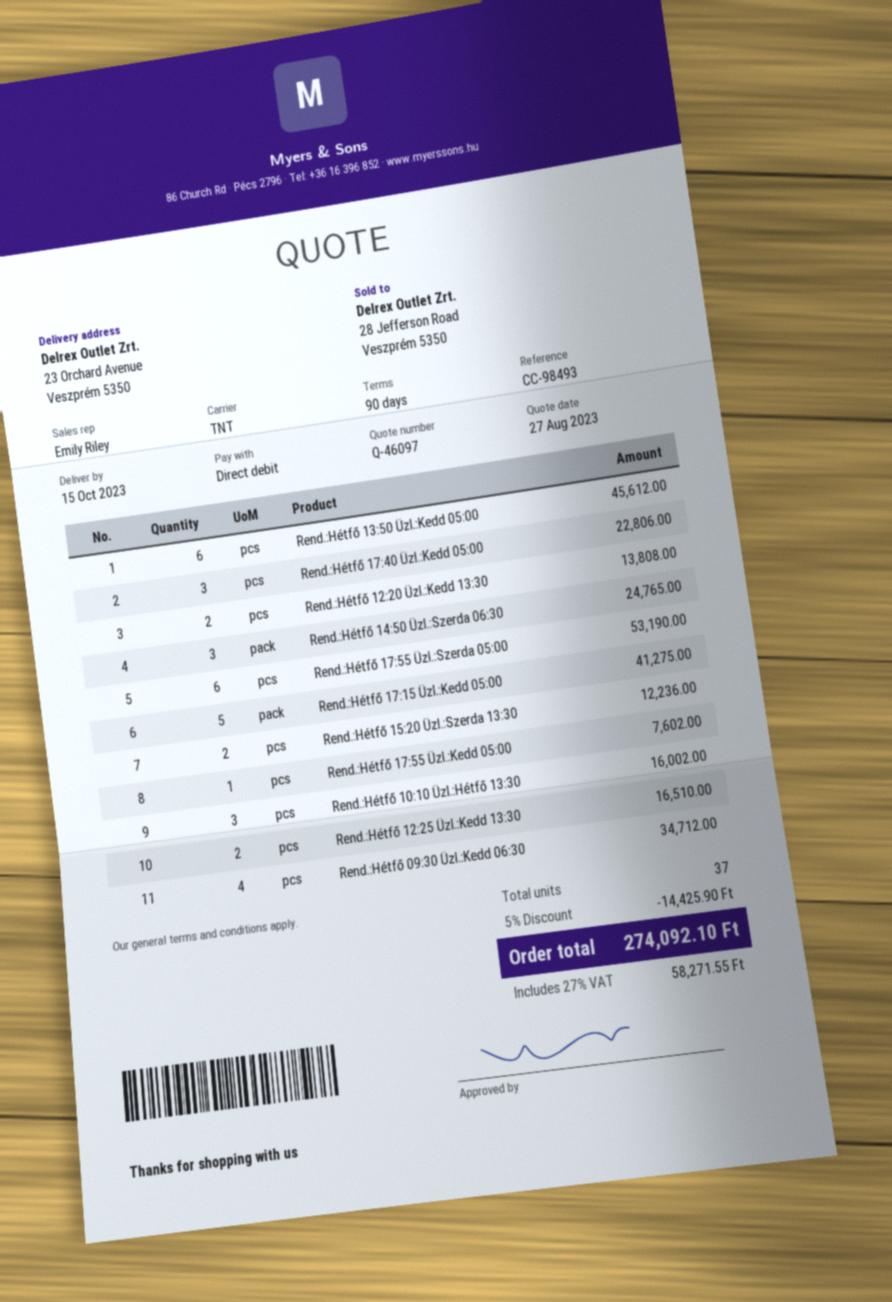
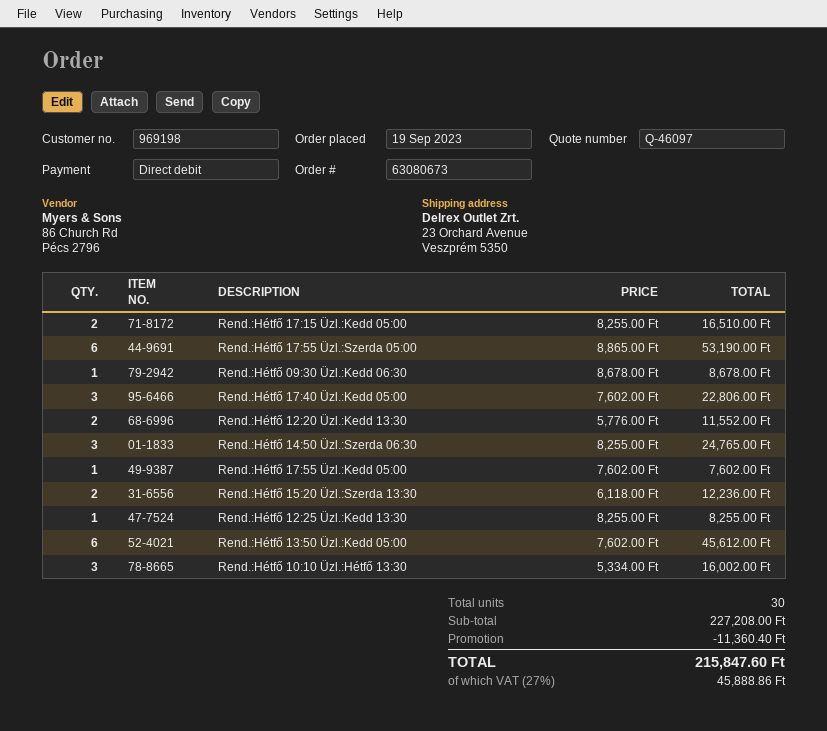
Rend.:Hétfő 12:20 Üzl.:Kedd 13:30: 2 for 13808.00 -> 2 for 11552.00
Rend.:Hétfő 17:15 Üzl.:Kedd 05:00: 5 for 41275.00 -> 2 for 16510.00
Rend.:Hétfő 12:25 Üzl.:Kedd 13:30: 2 for 16510.00 -> 1 for 8255.00
Rend.:Hétfő 09:30 Üzl.:Kedd 06:30: 4 for 34712.00 -> 1 for 8678.00
total quantity: 37 -> 30
discount: 14425.90 -> 11360.40
tax: 27% = 58271.55 -> 27% = 45888.86
total: 274092.10 -> 215847.60

